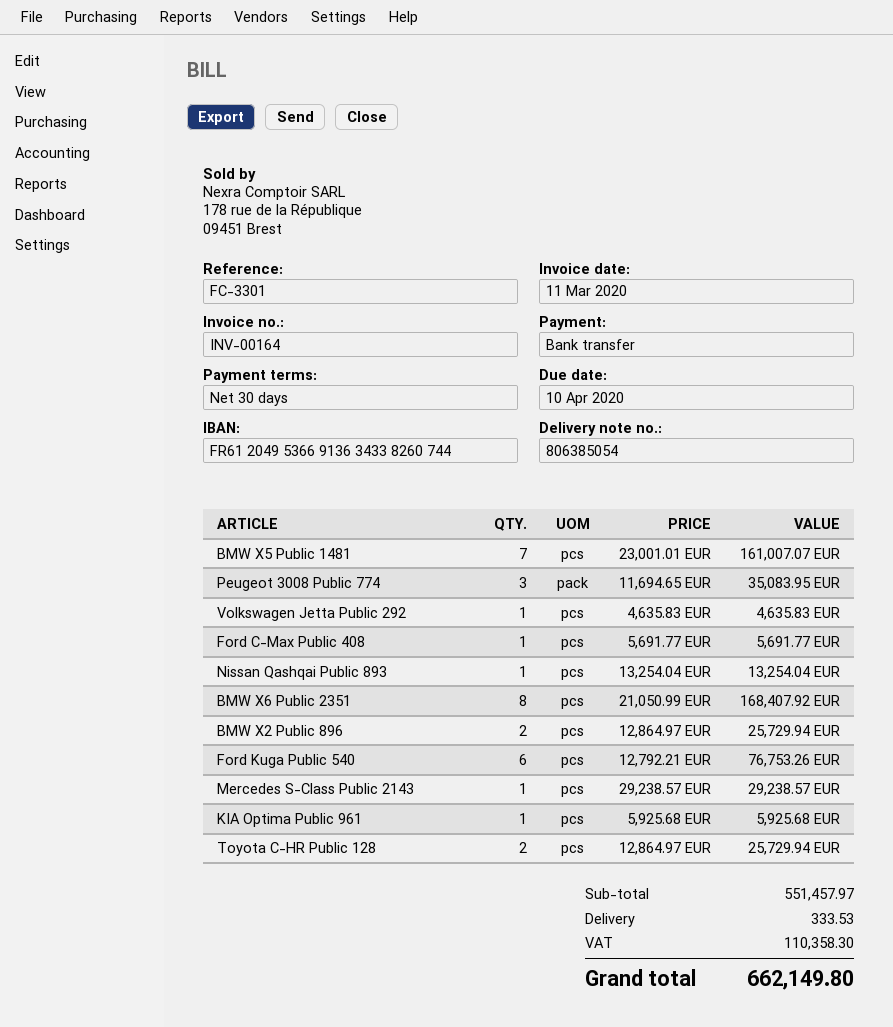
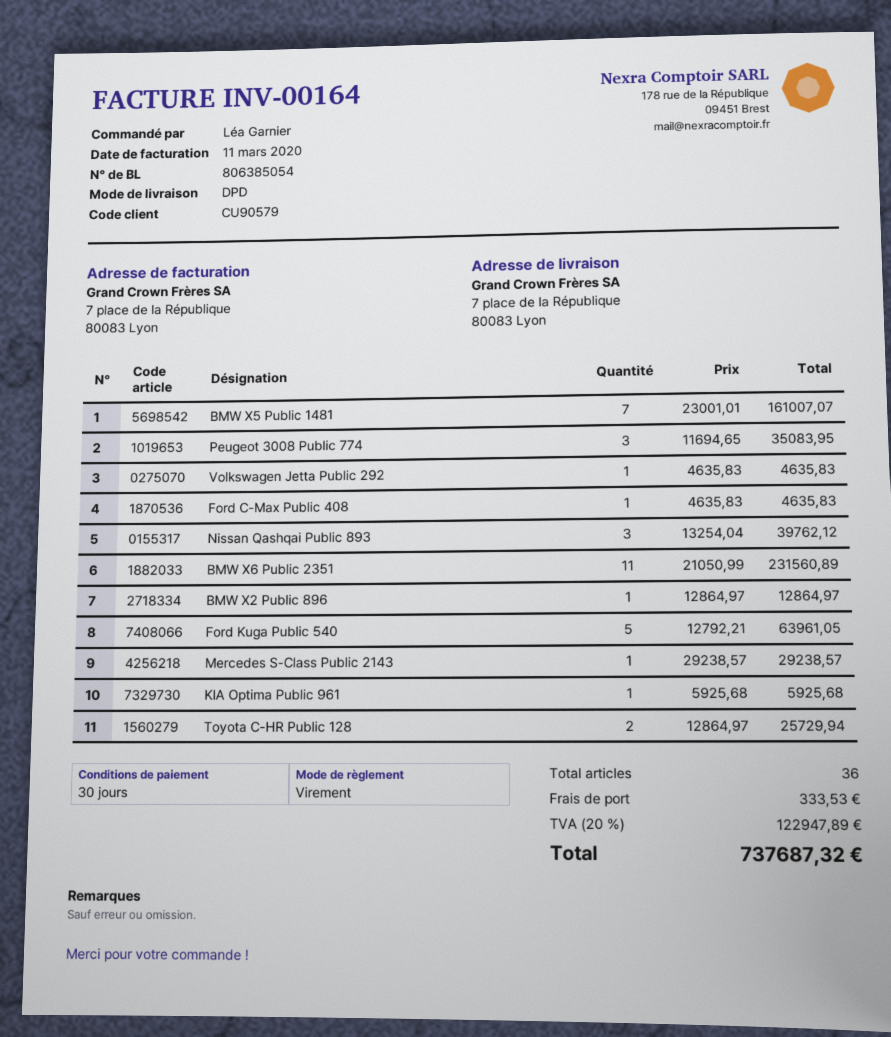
Ford C-Max Public 408: 1 x 5691.77 = 5691.77 -> 1 x 4635.83 = 4635.83
Nissan Qashqai Public 893: 1 x 13254.04 = 13254.04 -> 3 x 13254.04 = 39762.12
BMW X6 Public 2351: 8 x 21050.99 = 168407.92 -> 11 x 21050.99 = 231560.89
BMW X2 Public 896: 2 x 12864.97 = 25729.94 -> 1 x 12864.97 = 12864.97
Ford Kuga Public 540: 6 x 12792.21 = 76753.26 -> 5 x 12792.21 = 63961.05
tax: 110358.30 -> 122947.89
total: 662149.80 -> 737687.32

